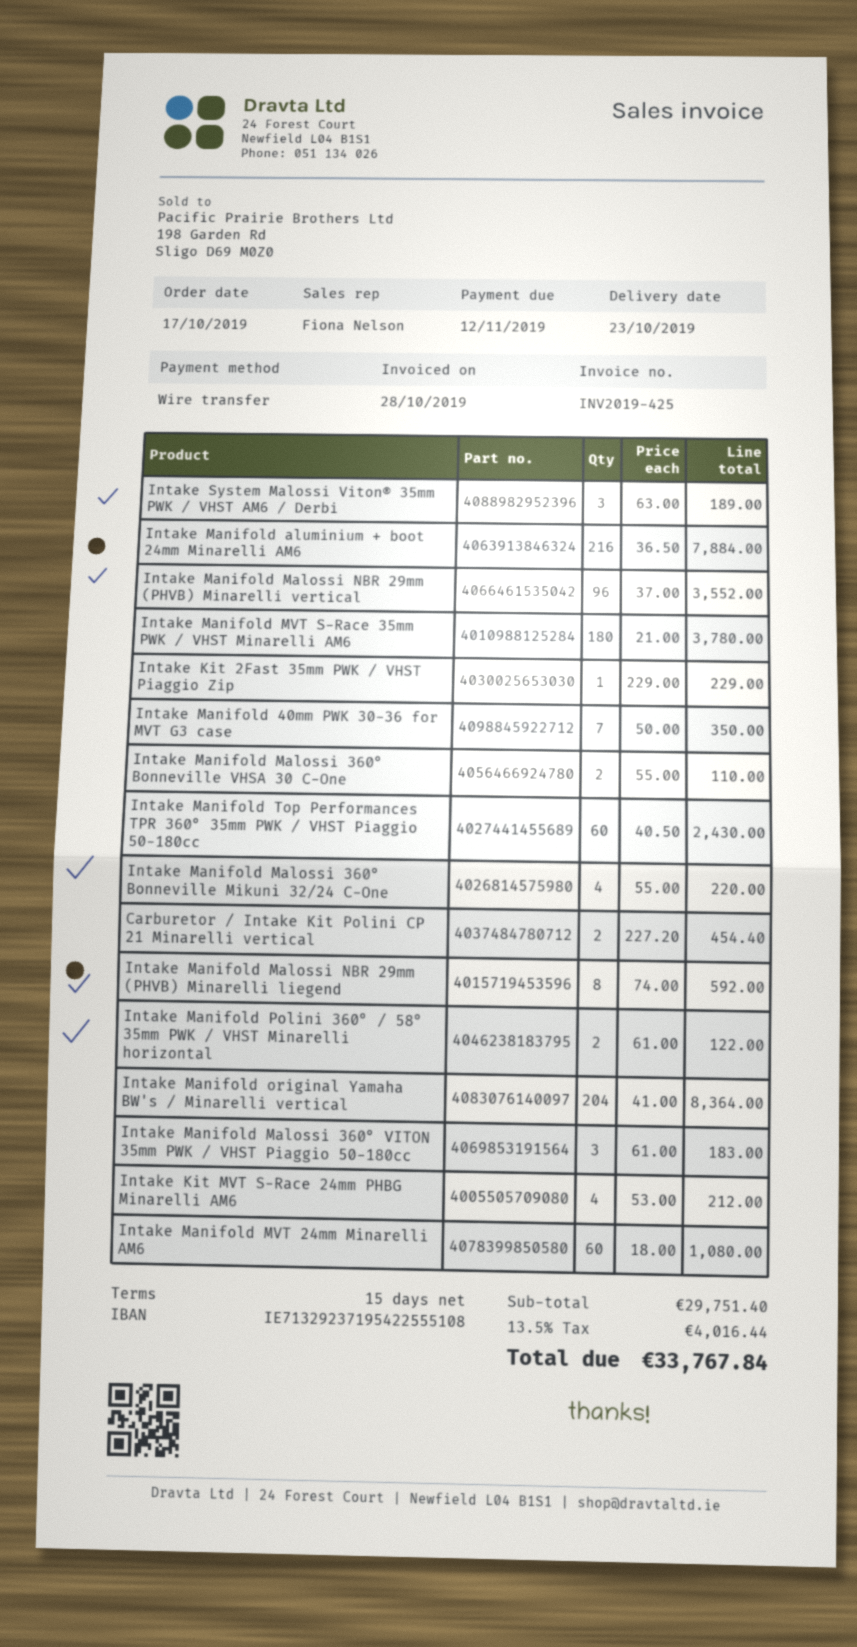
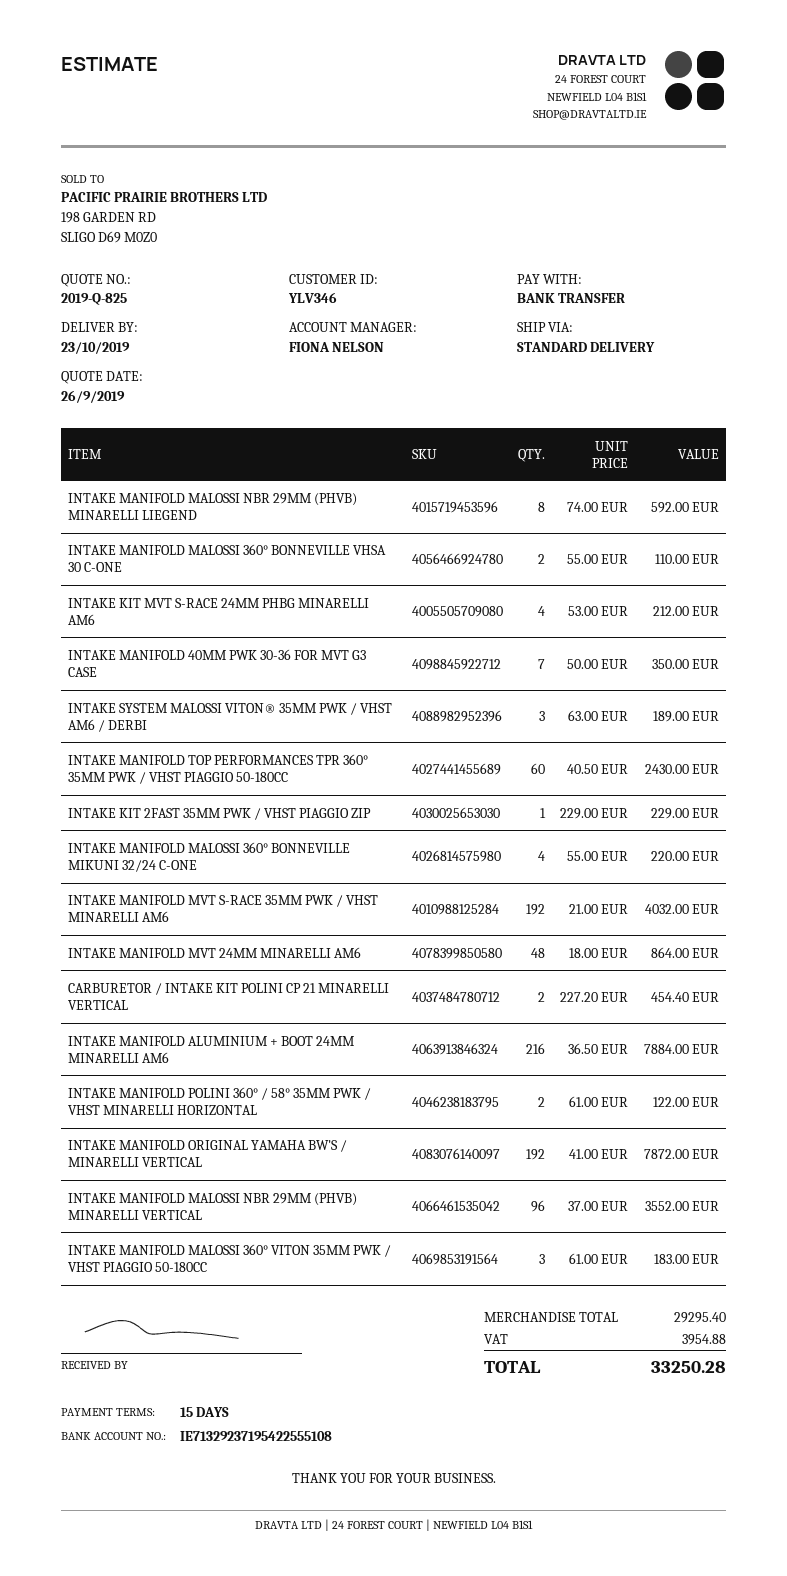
Intake Manifold MVT S-Race 35mm PWK / VHST Minarelli AM6: 180 x 21.00 = 3780.00 -> 192 x 21.00 = 4032.00
Intake Manifold original Yamaha BW's / Minarelli vertical: 204 x 41.00 = 8364.00 -> 192 x 41.00 = 7872.00
Intake Manifold MVT 24mm Minarelli AM6: 60 x 18.00 = 1080.00 -> 48 x 18.00 = 864.00
subtotal: 29751.40 -> 29295.40
tax: 4016.44 -> 3954.88
total: 33767.84 -> 33250.28

